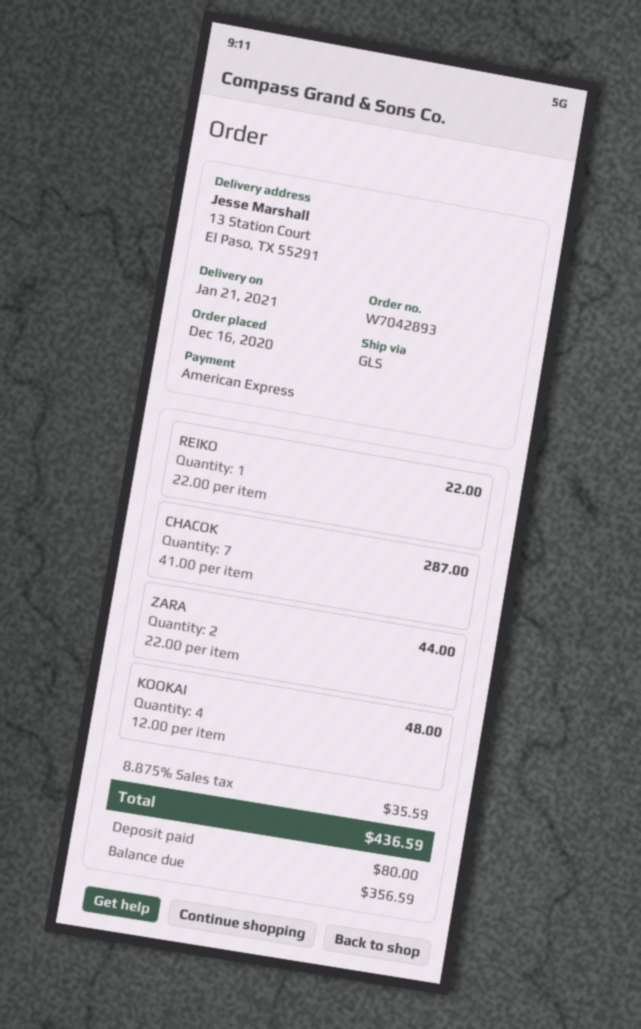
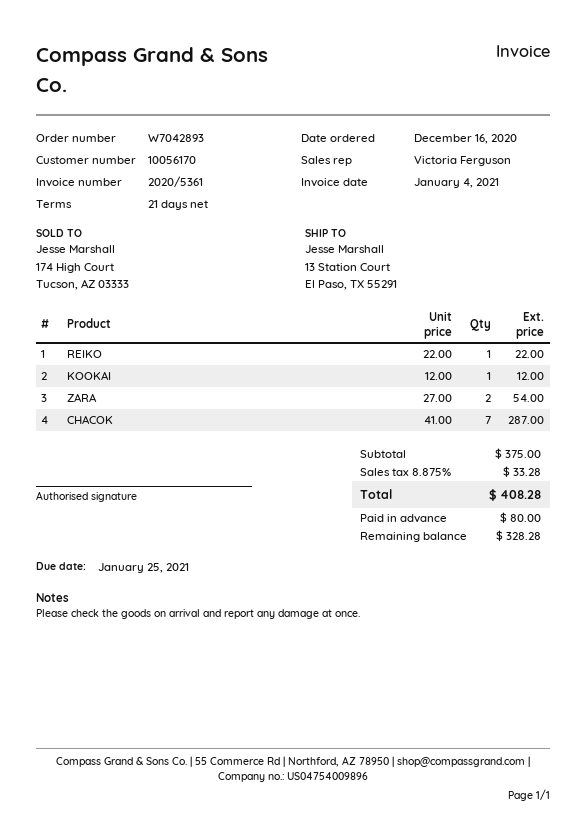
ZARA: 2 x 22.00 = 44.00 -> 2 x 27.00 = 54.00
KOOKAI: 4 x 12.00 = 48.00 -> 1 x 12.00 = 12.00
tax: 8.875% = 35.59 -> 8.875% = 33.28
total: 436.59 -> 408.28
balance: 356.59 -> 328.28

